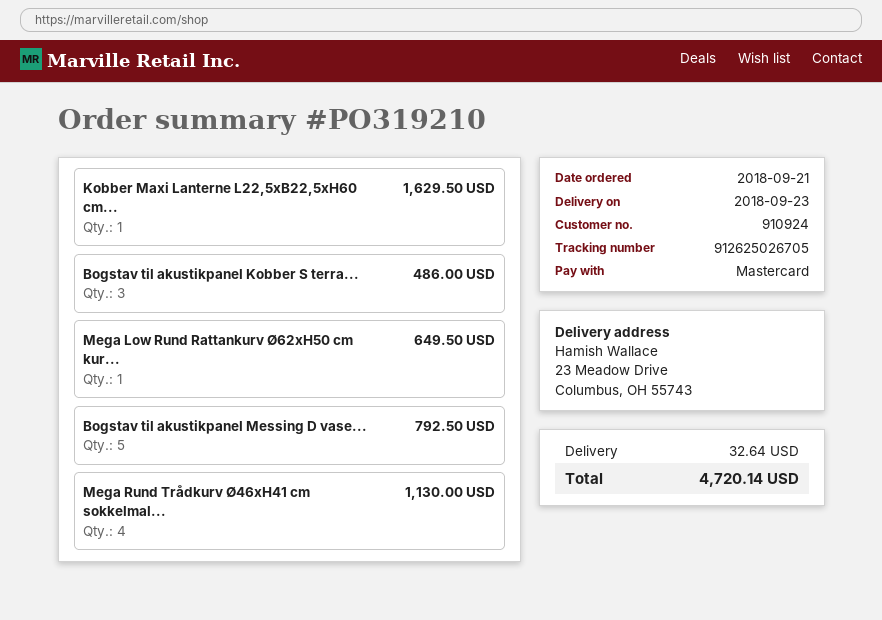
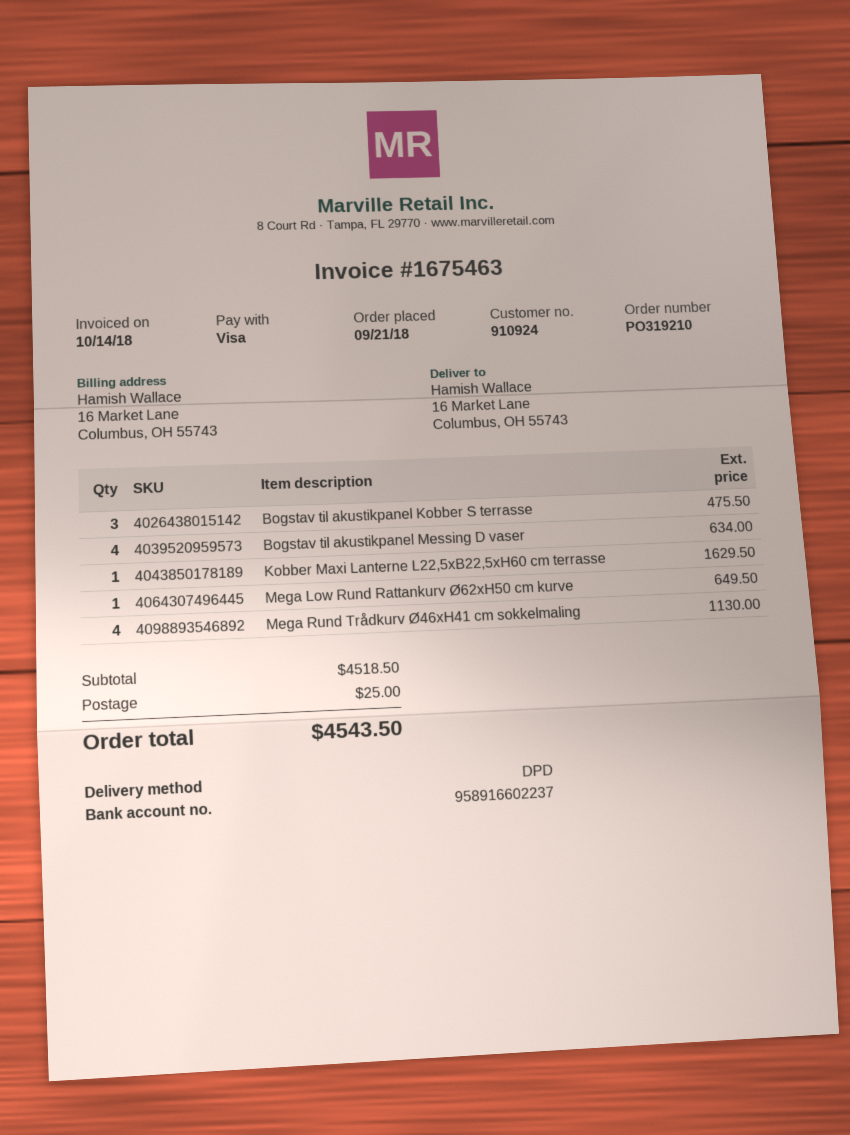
payment method: Mastercard -> Visa
ship to: 23 Meadow Drive, Columbus, OH 55743 -> 16 Market Lane, Columbus, OH 55743
Bogstav til akustikpanel Kobber S terra...: 3 for 486.00 -> 3 for 475.50
Bogstav til akustikpanel Messing D vase...: 5 for 792.50 -> 4 for 634.00
shipping: 32.64 -> 25.00
total: 4720.14 -> 4543.50

